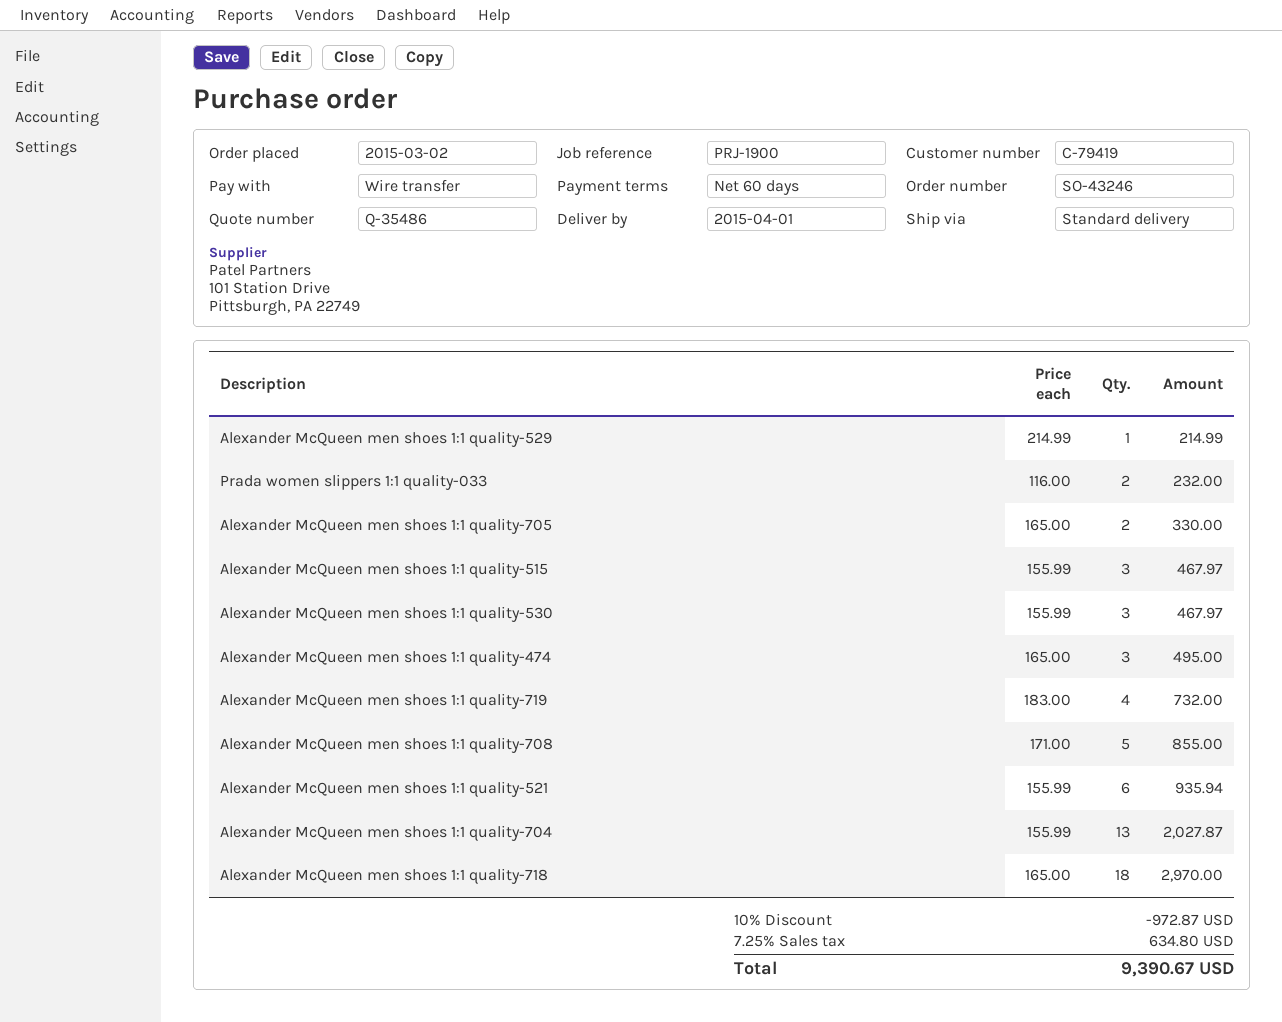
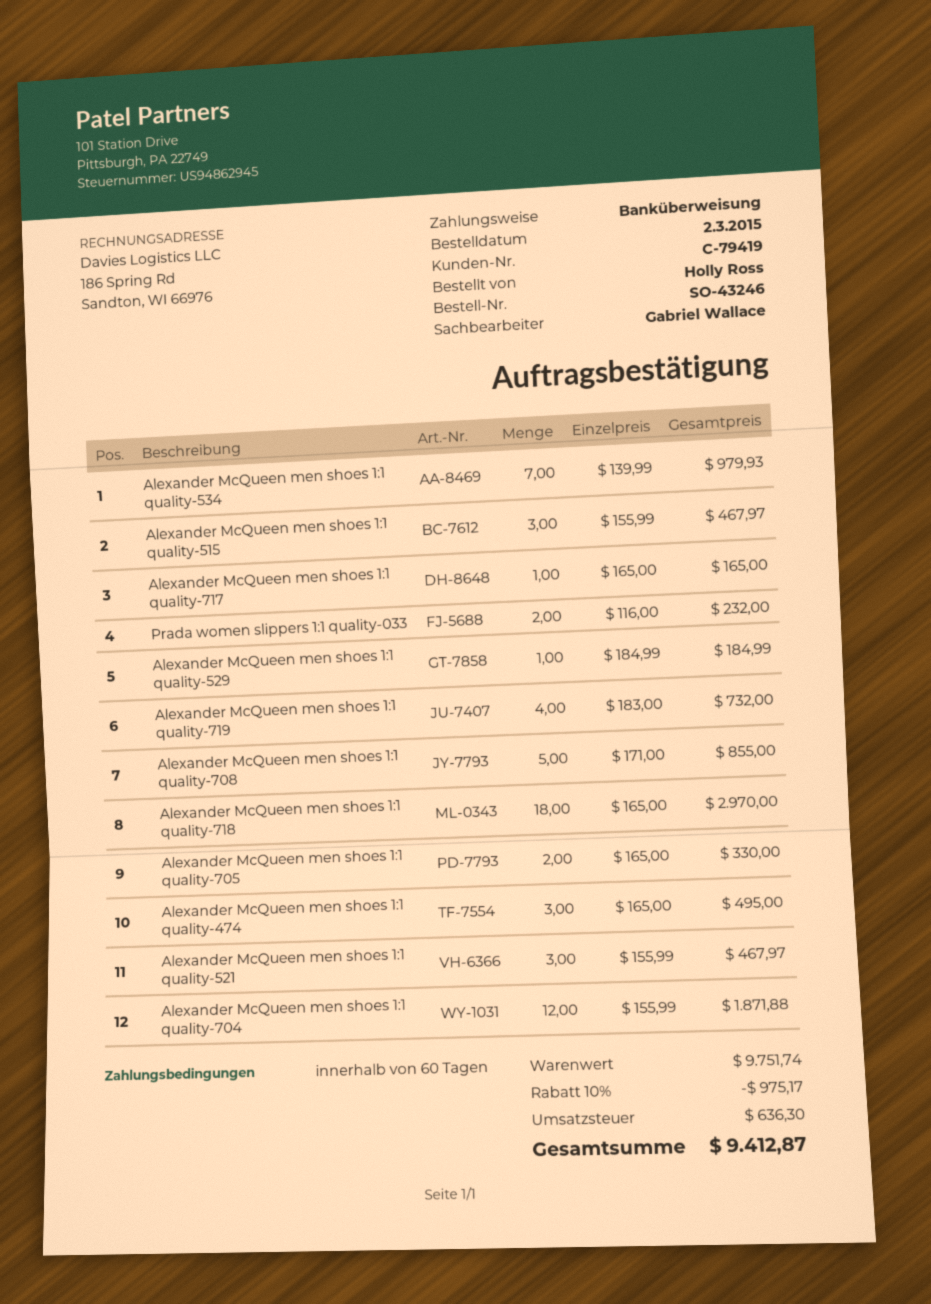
Alexander McQueen men shoes 1:1 quality-529: 1 x 214.99 = 214.99 -> 1 x 184.99 = 184.99
Alexander McQueen men shoes 1:1 quality-530: 3 x 155.99 = 467.97 -> none
Alexander McQueen men shoes 1:1 quality-521: 6 x 155.99 = 935.94 -> 3 x 155.99 = 467.97
Alexander McQueen men shoes 1:1 quality-704: 13 x 155.99 = 2027.87 -> 12 x 155.99 = 1871.88
Alexander McQueen men shoes 1:1 quality-534: none -> 7 x 139.99 = 979.93
Alexander McQueen men shoes 1:1 quality-717: none -> 1 x 165.00 = 165.00
discount: 10% = 972.87 -> 10% = 975.17
tax: 634.80 -> 636.30
total: 9390.67 -> 9412.87

